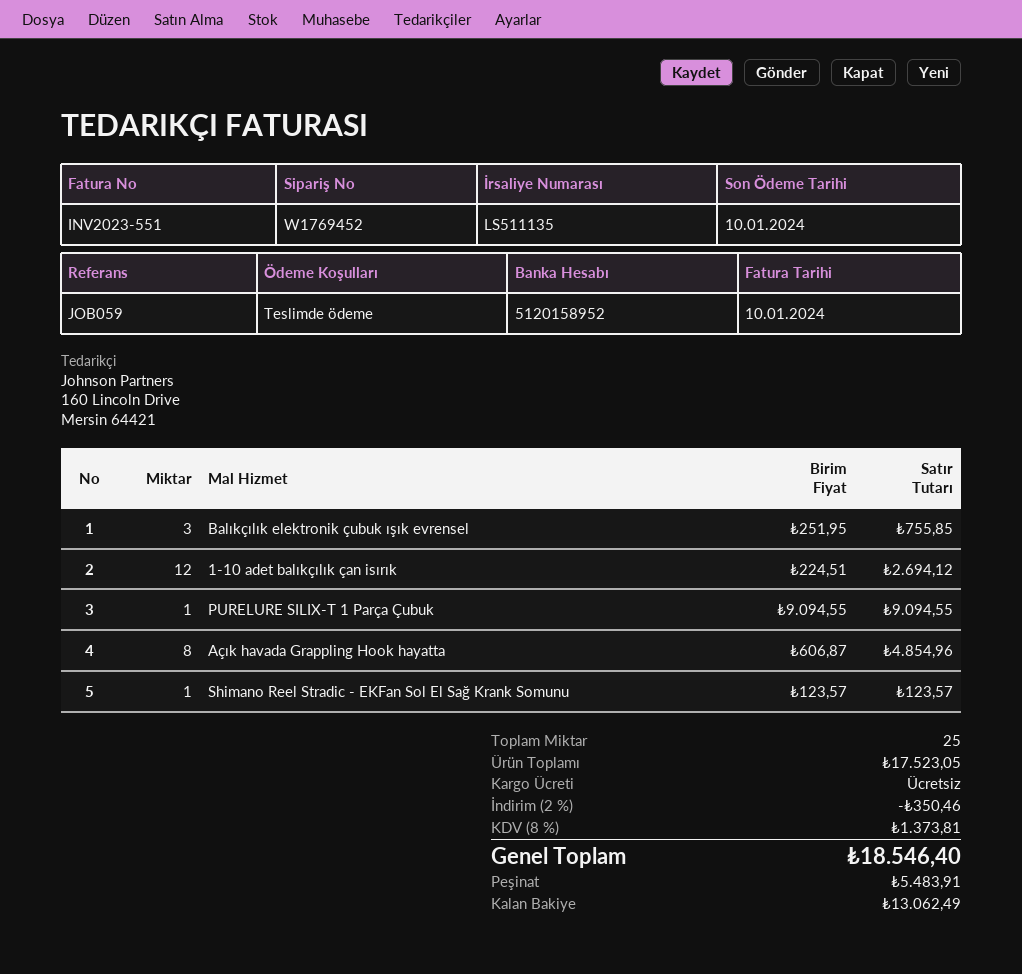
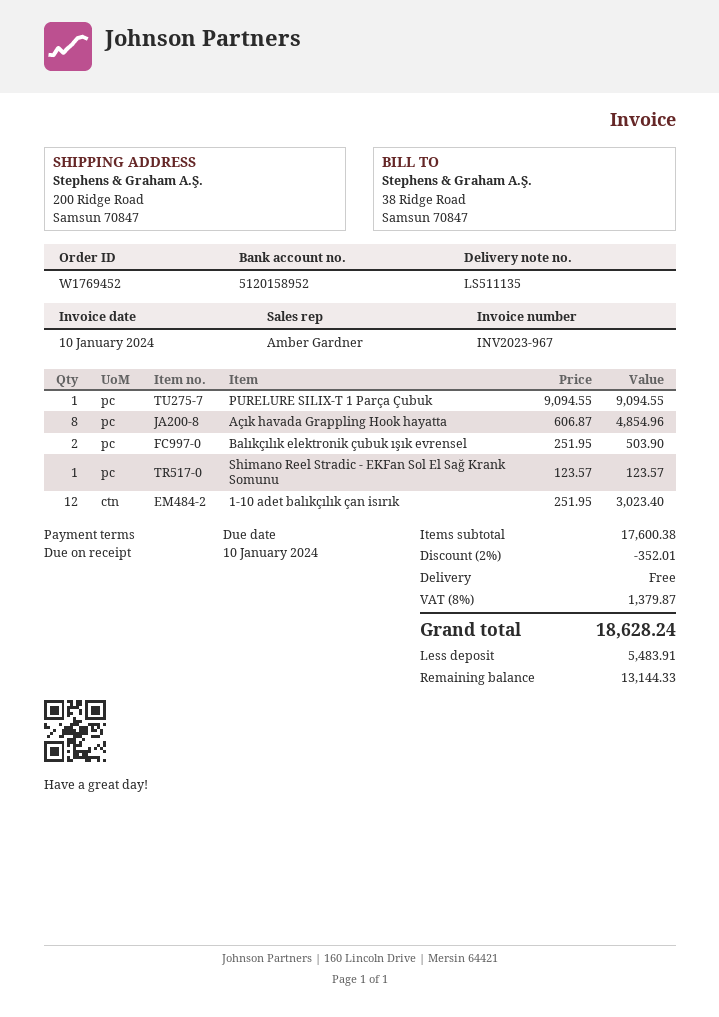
invoice number: INV2023-551 -> INV2023-967
Balıkçılık elektronik çubuk ışık evrensel: 3 x 251.95 = 755.85 -> 2 x 251.95 = 503.90
1-10 adet balıkçılık çan isırık: 12 x 224.51 = 2694.12 -> 12 x 251.95 = 3023.40
subtotal: 17523.05 -> 17600.38
discount: 2% = 350.46 -> 2% = 352.01
tax: 8% = 1373.81 -> 8% = 1379.87
total: 18546.40 -> 18628.24
balance: 13062.49 -> 13144.33

